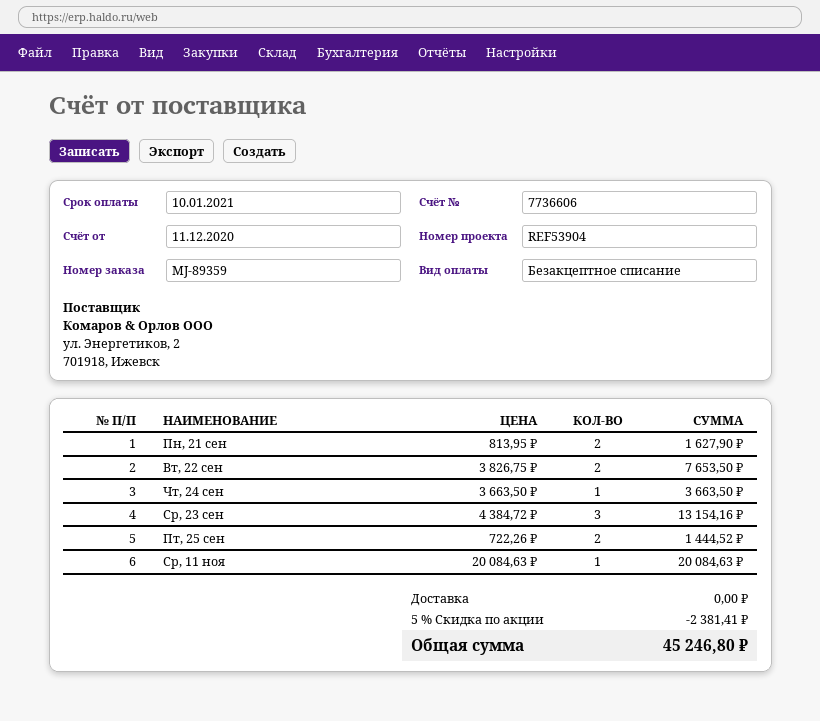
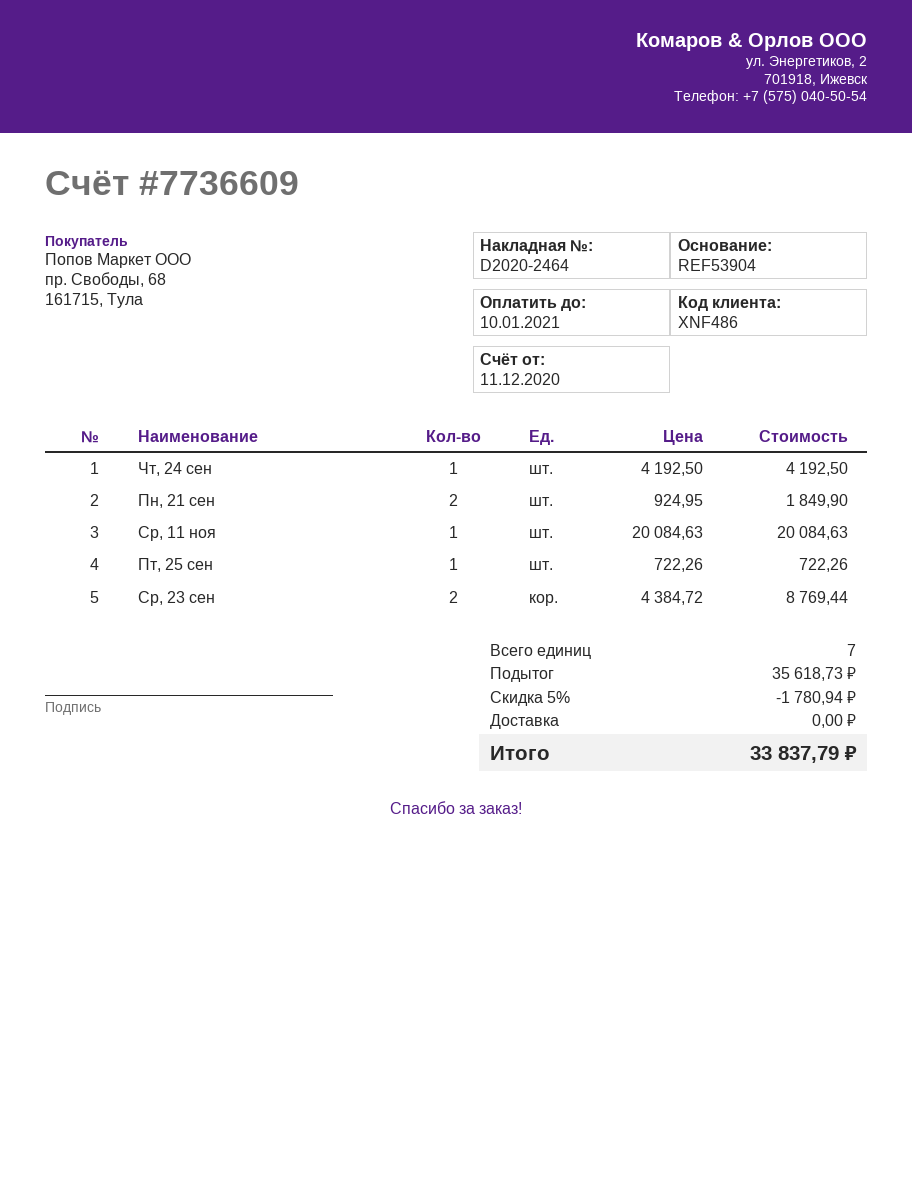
invoice number: 7736606 -> 7736609
Пн, 21 сен: 2 x 813.95 = 1627.90 -> 2 x 924.95 = 1849.90
Вт, 22 сен: 2 x 3826.75 = 7653.50 -> none
Чт, 24 сен: 1 x 3663.50 = 3663.50 -> 1 x 4192.50 = 4192.50
Ср, 23 сен: 3 x 4384.72 = 13154.16 -> 2 x 4384.72 = 8769.44
Пт, 25 сен: 2 x 722.26 = 1444.52 -> 1 x 722.26 = 722.26
discount: 5% = 2381.41 -> 5% = 1780.94
total: 45246.80 -> 33837.79

